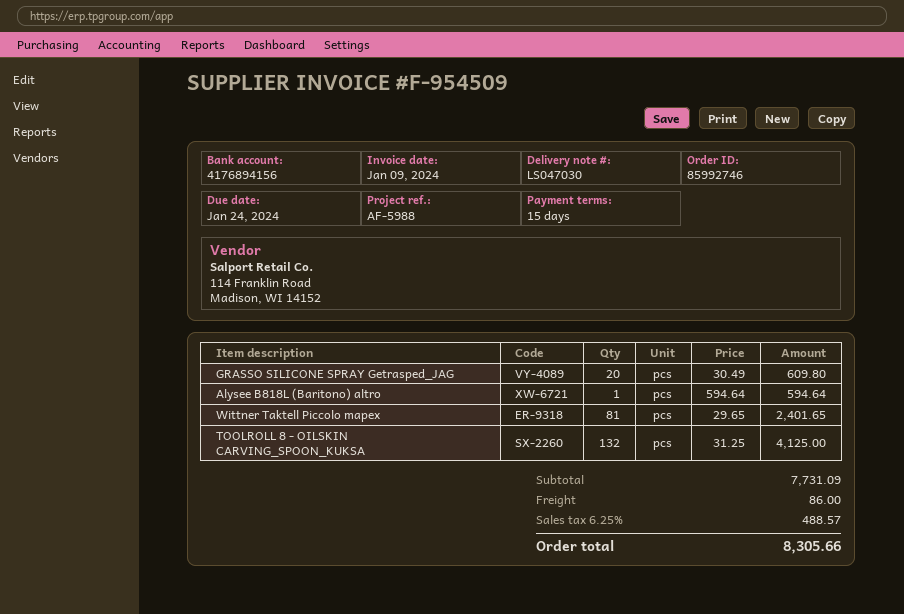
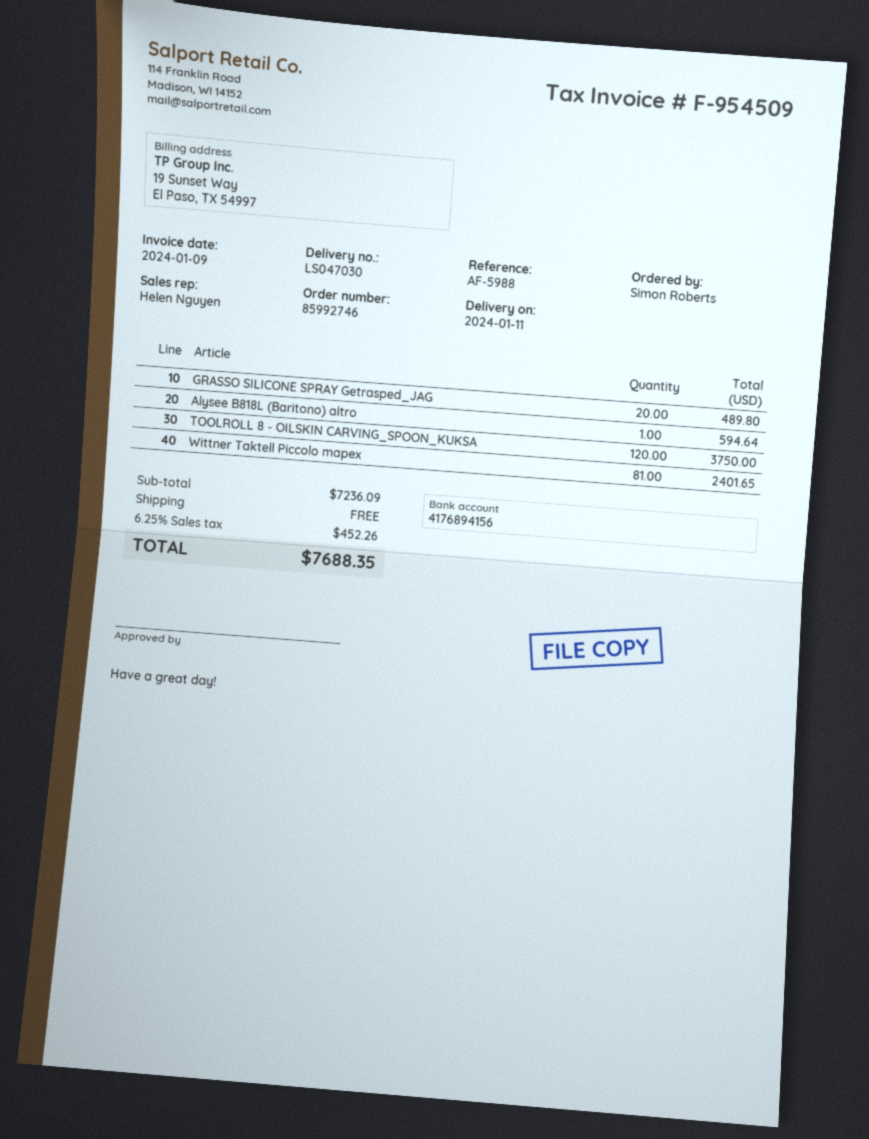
GRASSO SILICONE SPRAY Getrasped_JAG: 20 for 609.80 -> 20 for 489.80
TOOLROLL 8 - OILSKIN CARVING_SPOON_KUKSA: 132 for 4125.00 -> 120 for 3750.00
subtotal: 7731.09 -> 7236.09
shipping: 86.00 -> 0.00
tax: 6.25% = 488.57 -> 6.25% = 452.26
total: 8305.66 -> 7688.35

